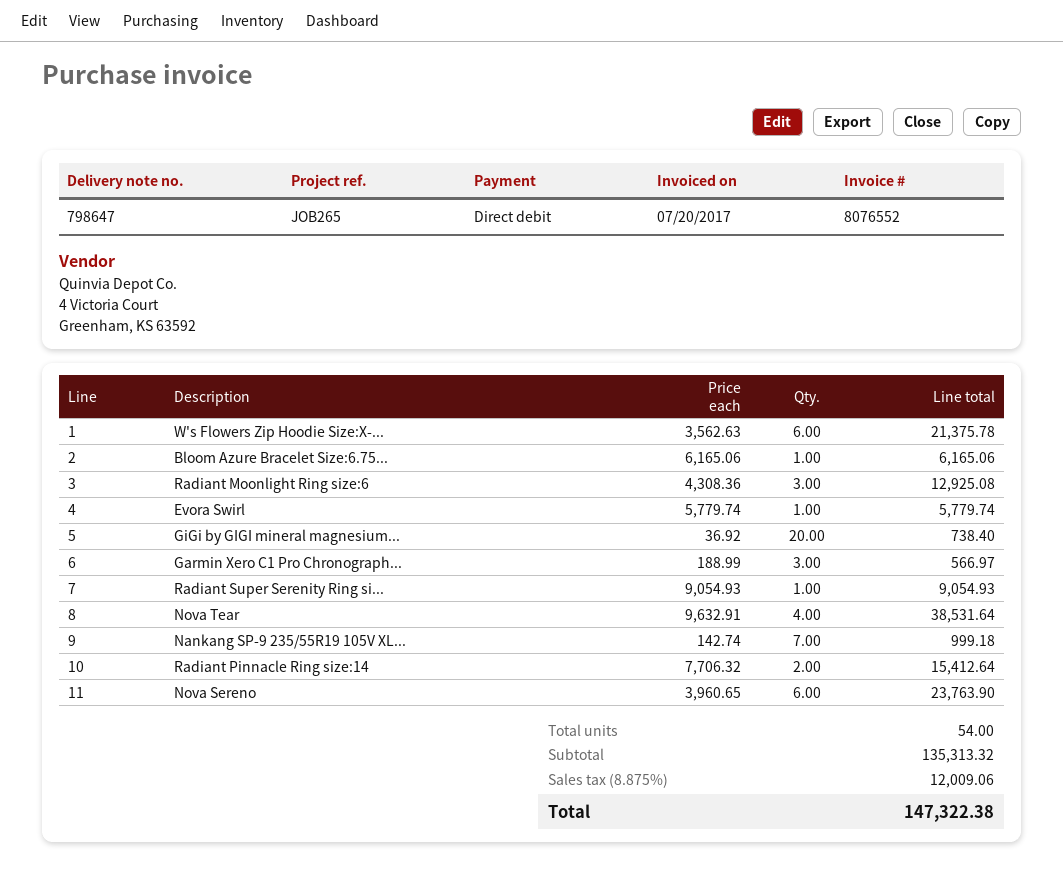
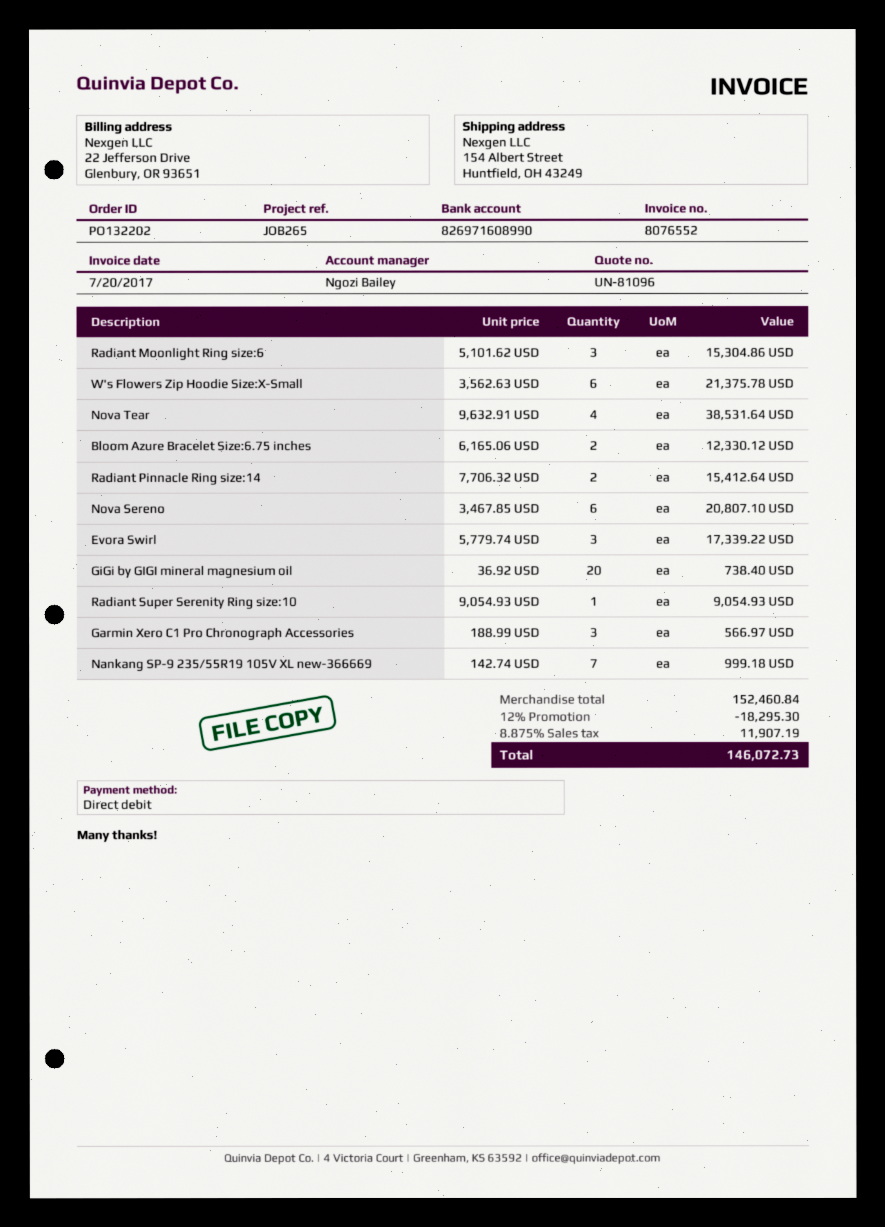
Bloom Azure Bracelet Size:6.75...: 1 x 6165.06 = 6165.06 -> 2 x 6165.06 = 12330.12
Radiant Moonlight Ring size:6: 3 x 4308.36 = 12925.08 -> 3 x 5101.62 = 15304.86
Evora Swirl: 1 x 5779.74 = 5779.74 -> 3 x 5779.74 = 17339.22
Nova Sereno: 6 x 3960.65 = 23763.90 -> 6 x 3467.85 = 20807.10
subtotal: 135313.32 -> 152460.84
discount: none -> 12% = 18295.30
tax: 8.875% = 12009.06 -> 8.875% = 11907.19
total: 147322.38 -> 146072.73

